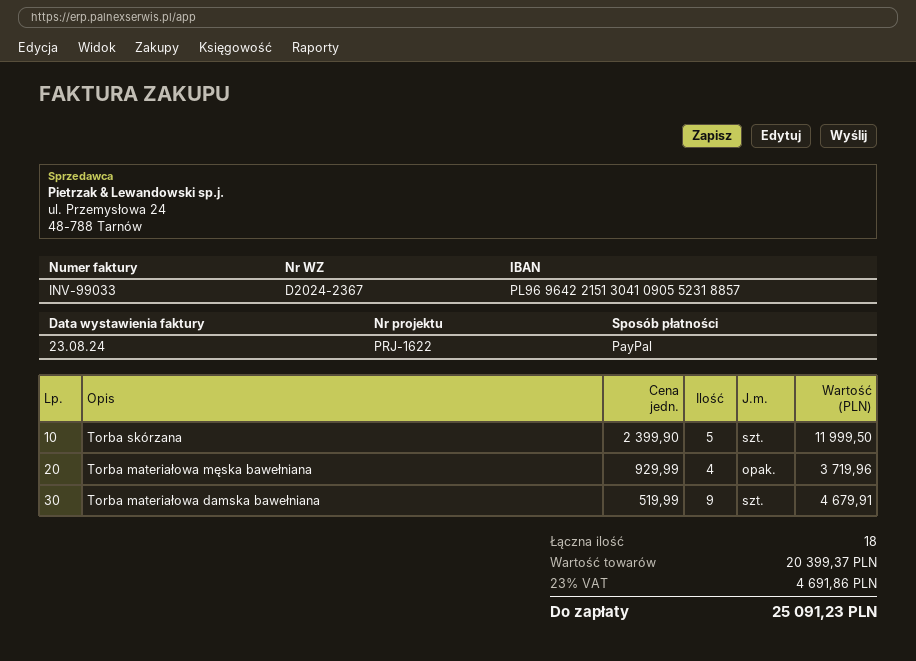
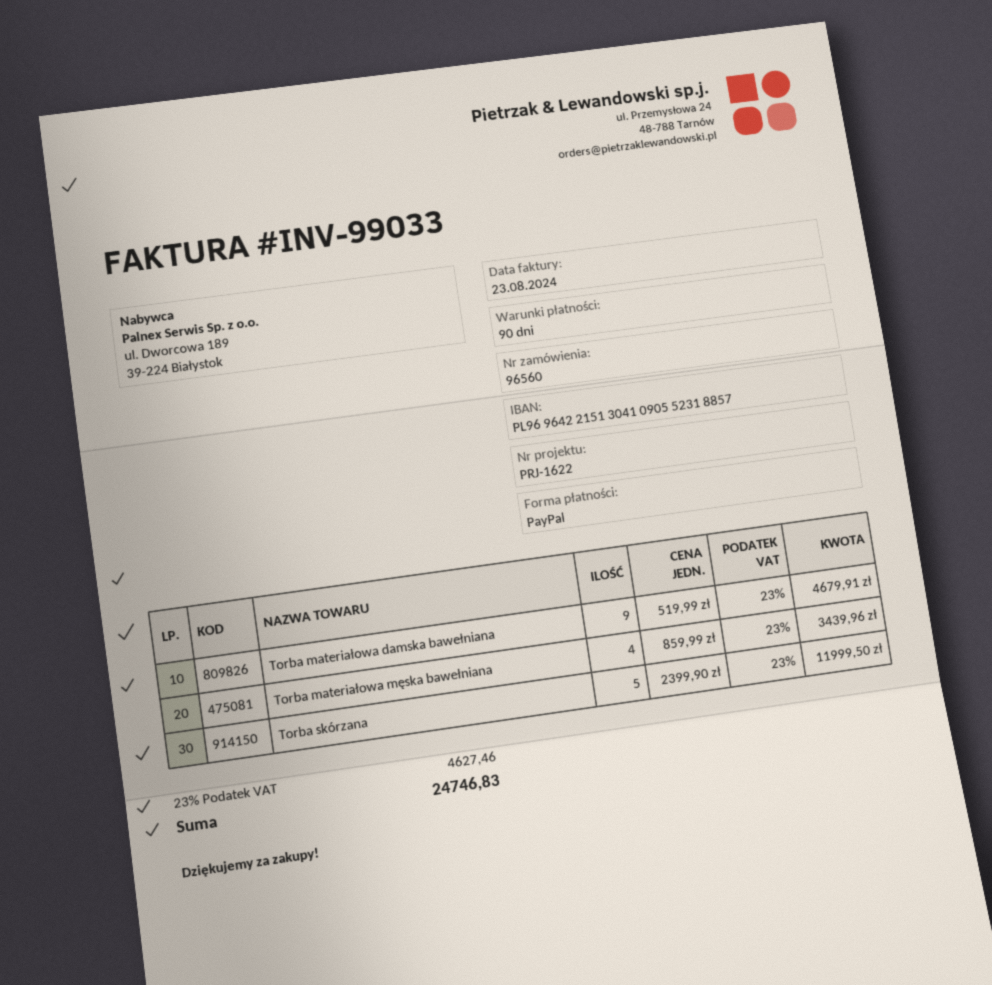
Torba materiałowa męska bawełniana: 4 x 929.99 = 3719.96 -> 4 x 859.99 = 3439.96
tax: 23% = 4691.86 -> 23% = 4627.46
total: 25091.23 -> 24746.83

